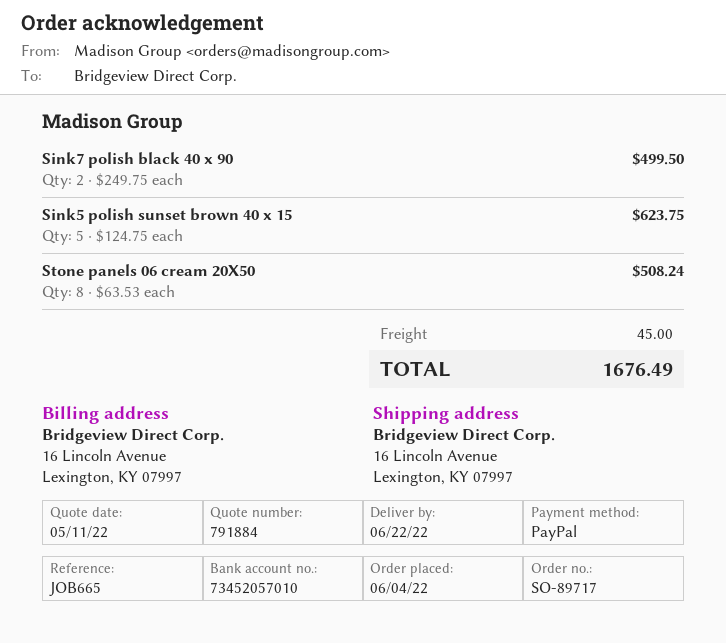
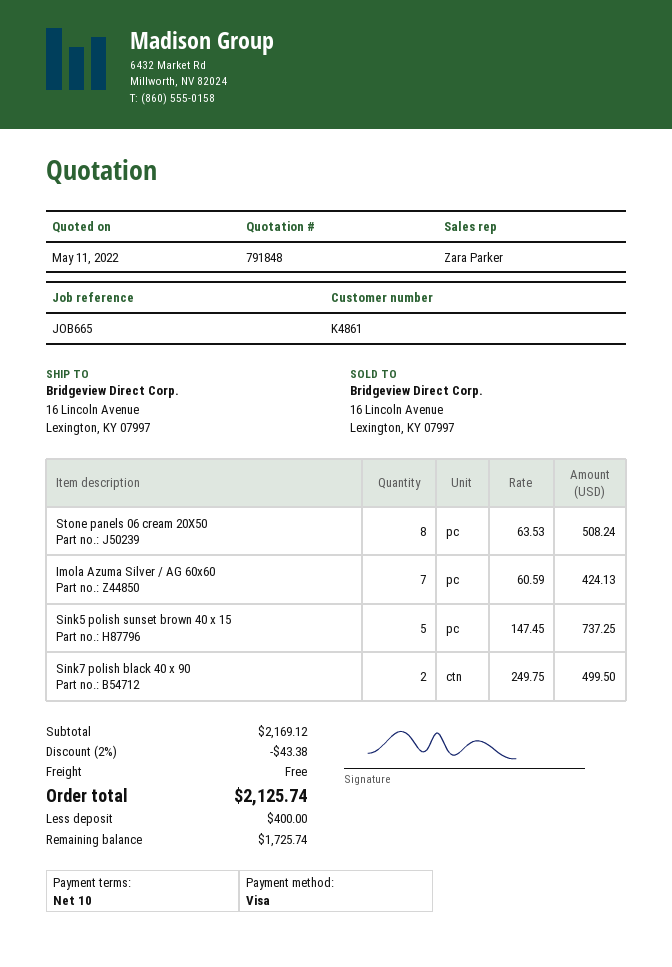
quote number: 791884 -> 791848
payment method: PayPal -> Visa
Sink5 polish sunset brown 40 x 15: 5 x 124.75 = 623.75 -> 5 x 147.45 = 737.25
Imola Azuma Silver / AG 60x60: none -> 7 x 60.59 = 424.13
discount: none -> 2% = 43.38
shipping: 45.00 -> 0.00
total: 1676.49 -> 2125.74

